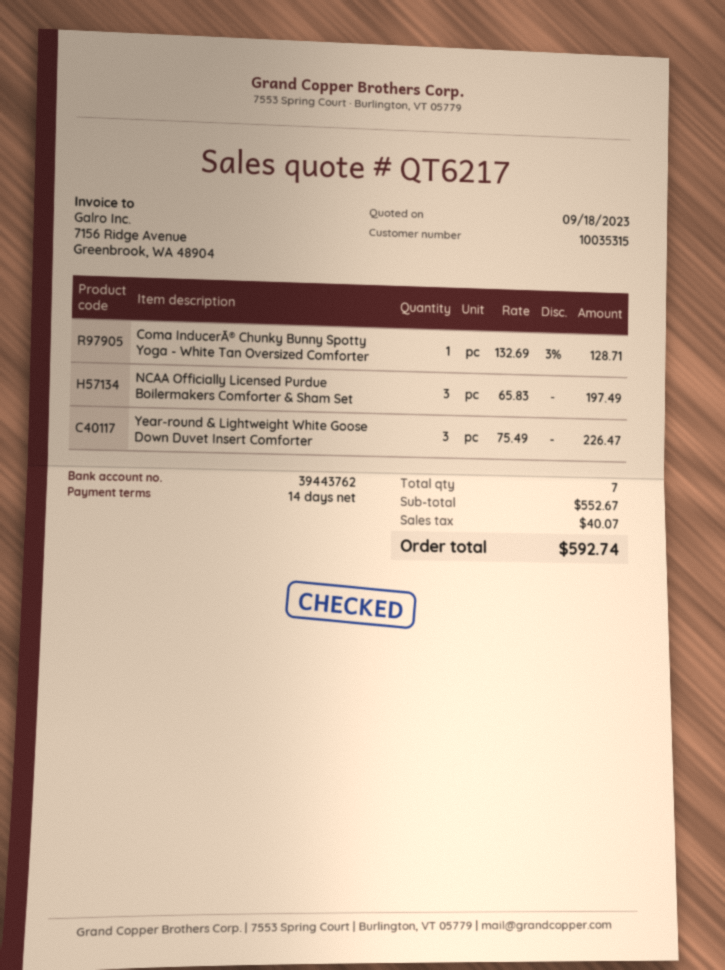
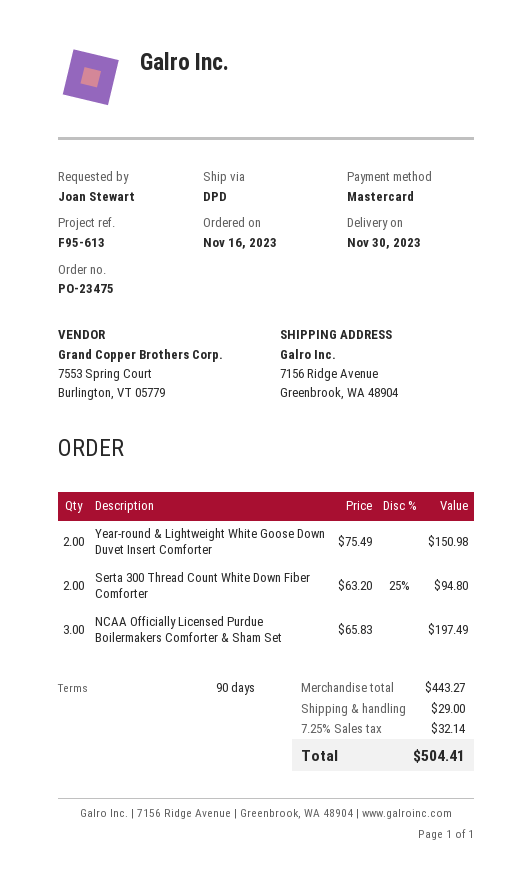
payment terms: 14 days -> 90 days
Coma InducerĀ® Chunky Bunny Spotty Yoga - White Tan Oversized Comforter: 1 x 132.69 - 3% = 128.71 -> none
Year-round & Lightweight White Goose Down Duvet Insert Comforter: 3 x 75.49 = 226.47 -> 2 x 75.49 = 150.98
Serta 300 Thread Count White Down Fiber Comforter: none -> 2 x 63.20 - 25% = 94.80
subtotal: 552.67 -> 443.27
shipping: none -> 29.00
tax: 40.07 -> 32.14
total: 592.74 -> 504.41

